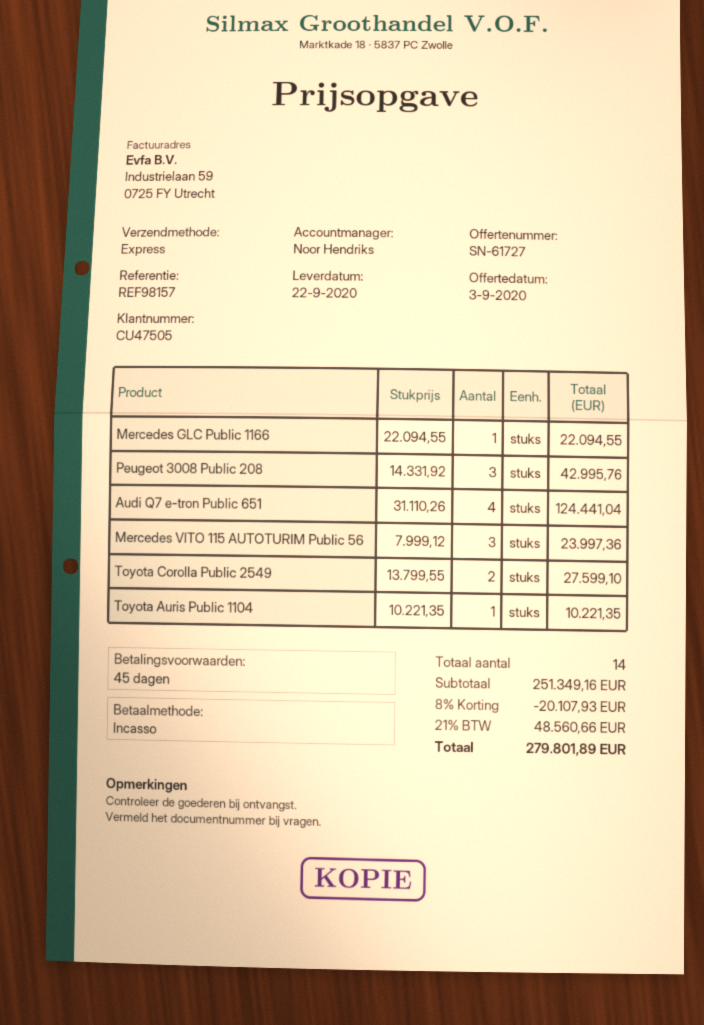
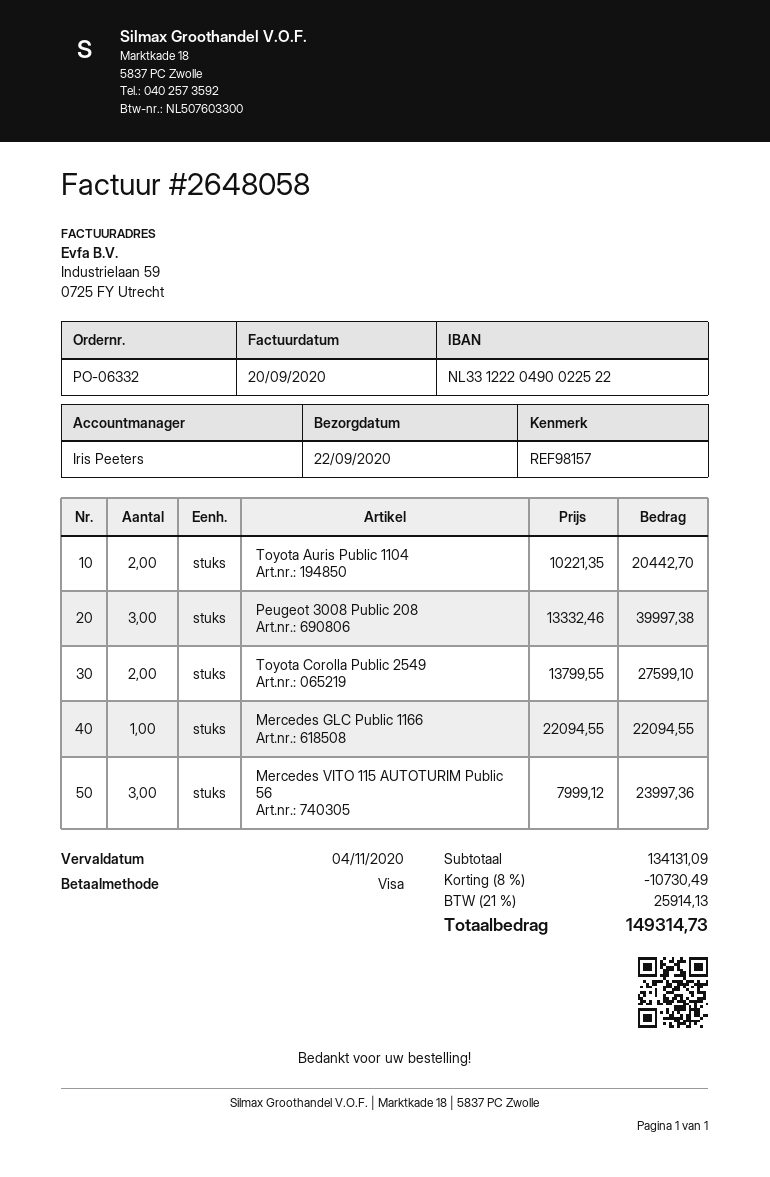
sales rep: Noor Hendriks -> Iris Peeters
payment method: direct debit -> Visa
Peugeot 3008 Public 208: 3 x 14331.92 = 42995.76 -> 3 x 13332.46 = 39997.38
Audi Q7 e-tron Public 651: 4 x 31110.26 = 124441.04 -> none
Toyota Auris Public 1104: 1 x 10221.35 = 10221.35 -> 2 x 10221.35 = 20442.70
subtotal: 251349.16 -> 134131.09
discount: 8% = 20107.93 -> 8% = 10730.49
tax: 21% = 48560.66 -> 21% = 25914.13
total: 279801.89 -> 149314.73

